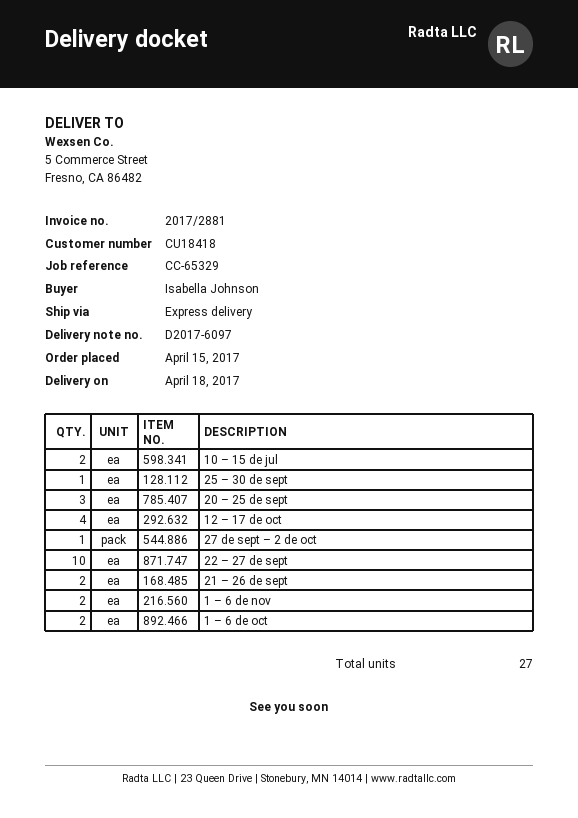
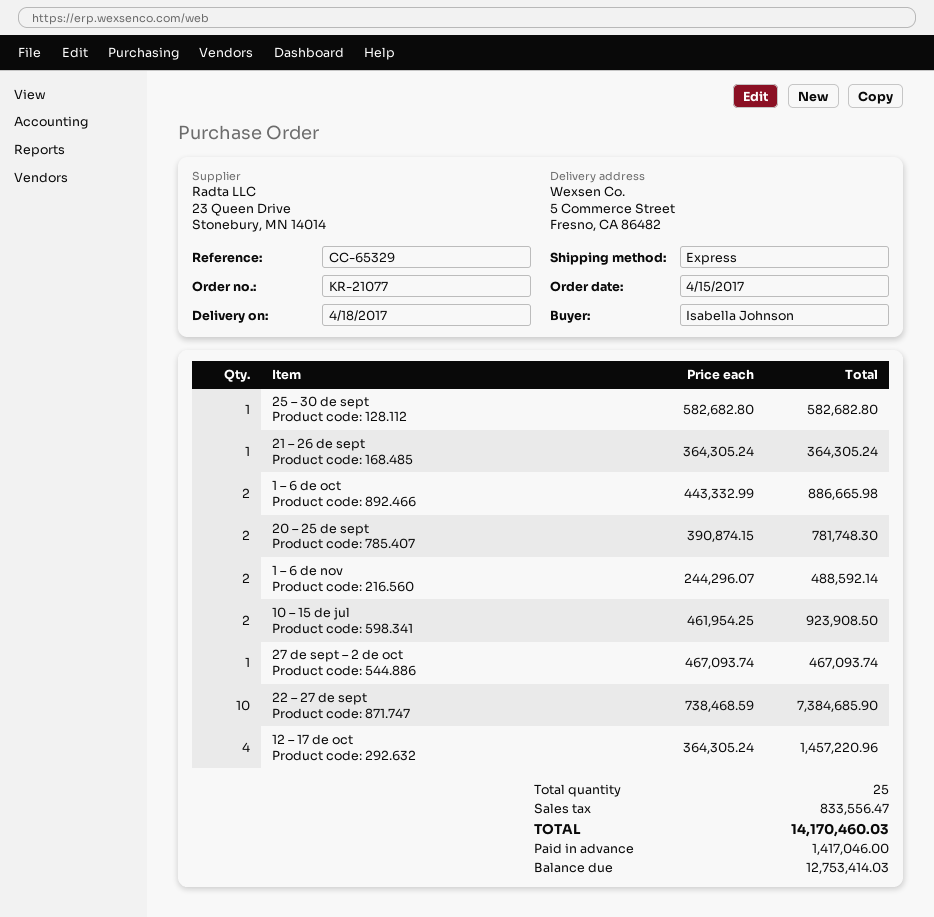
20 – 25 de sept: 3 -> 2
21 – 26 de sept: 2 -> 1
total quantity: 27 -> 25

